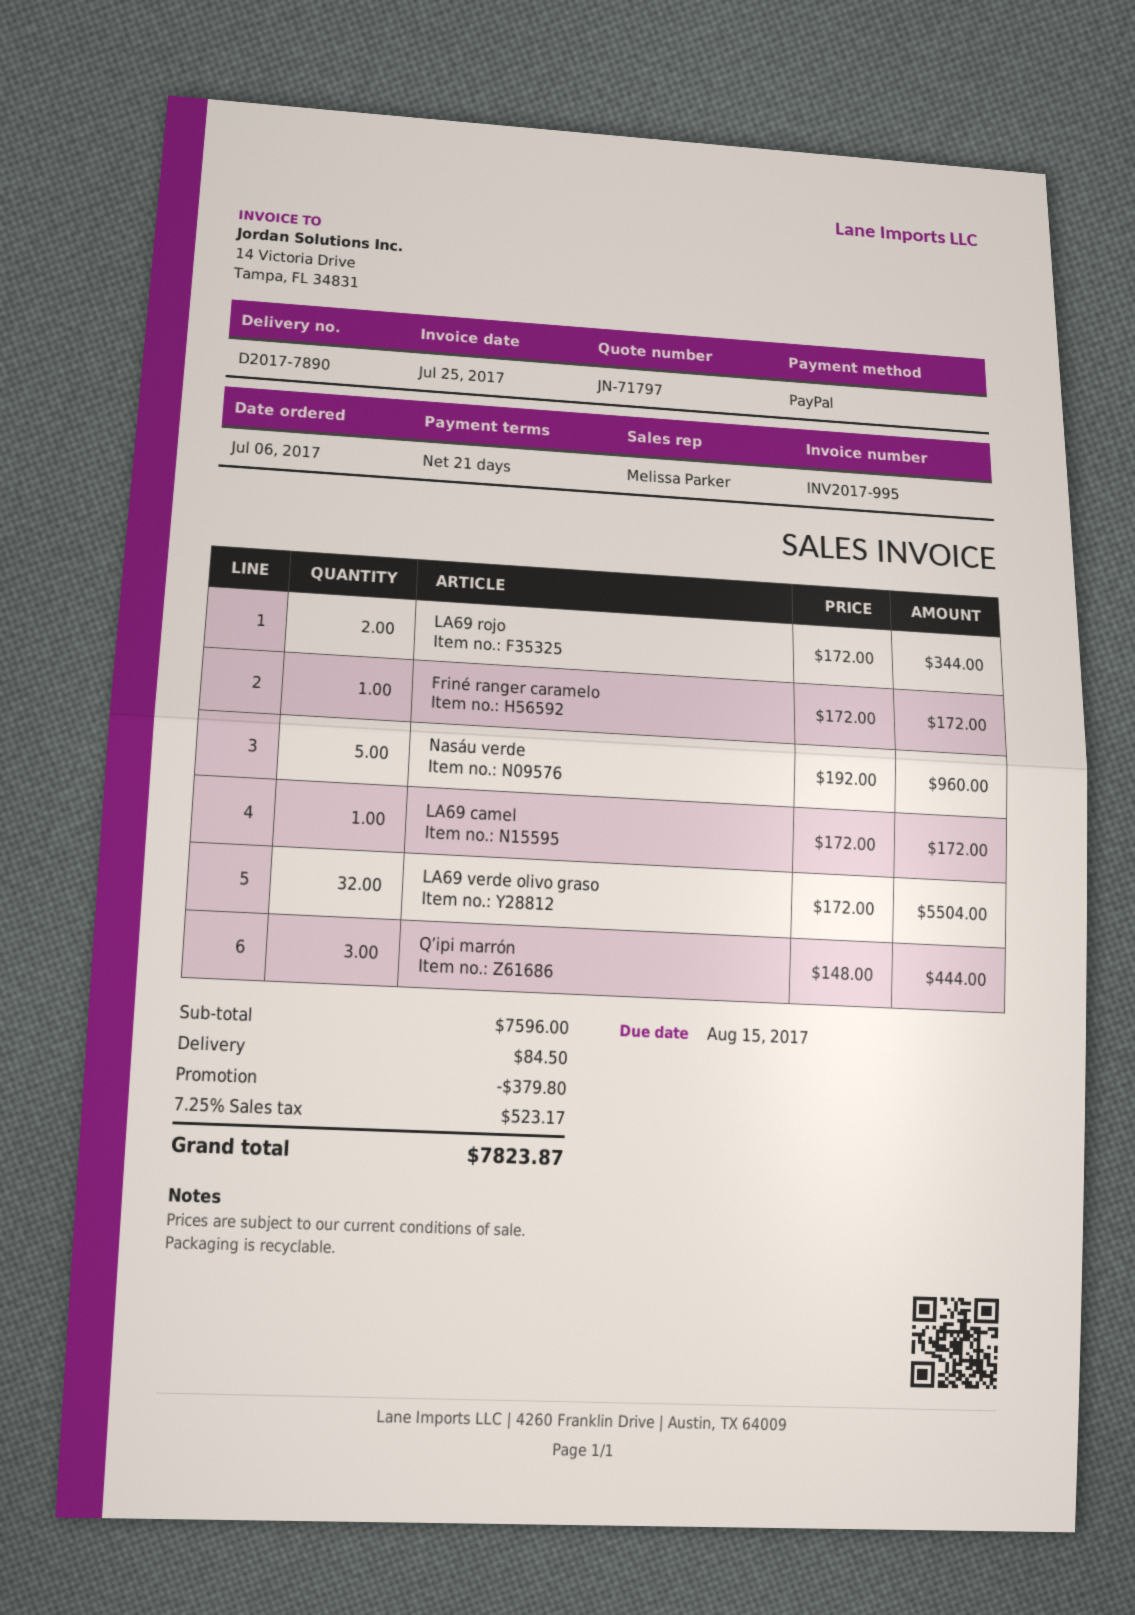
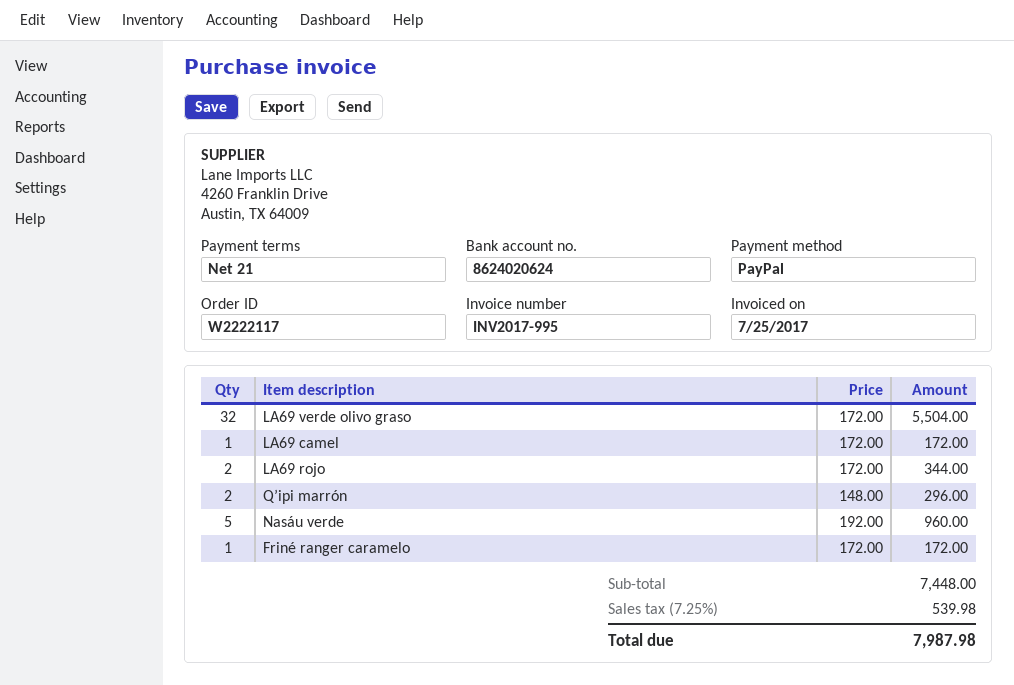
Q’ipi marrón: 3 x 148.00 = 444.00 -> 2 x 148.00 = 296.00
subtotal: 7596.00 -> 7448.00
discount: 379.80 -> none
shipping: 84.50 -> none
tax: 7.25% = 523.17 -> 7.25% = 539.98
total: 7823.87 -> 7987.98

